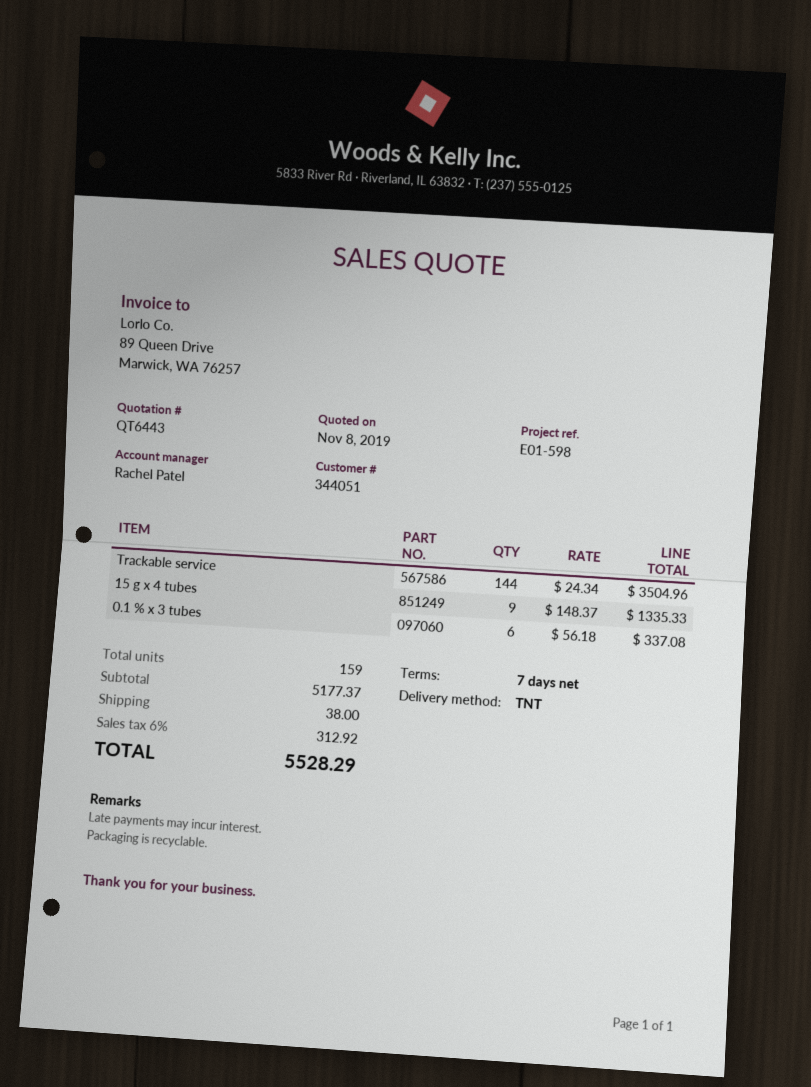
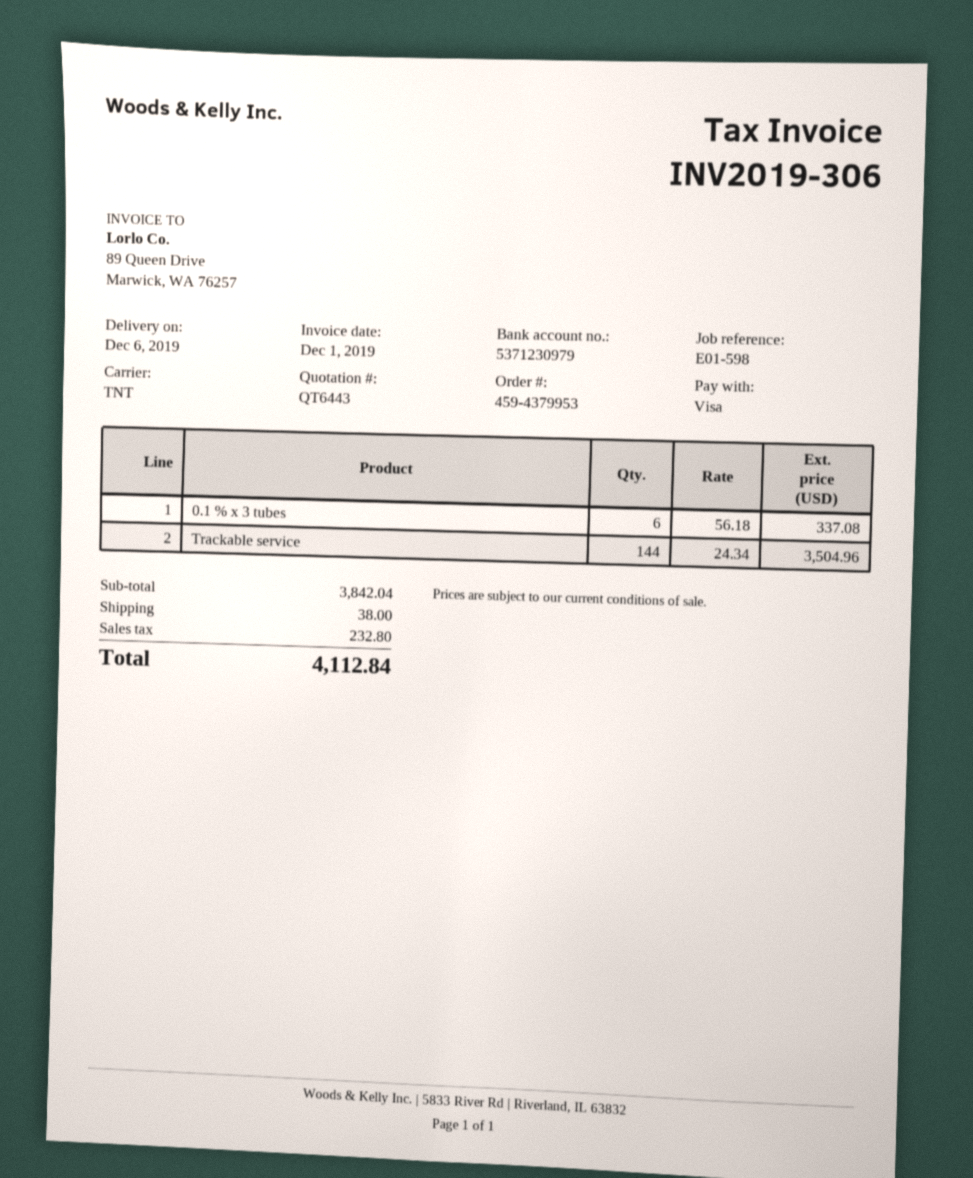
15 g x 4 tubes: 9 x 148.37 = 1335.33 -> none
subtotal: 5177.37 -> 3842.04
tax: 312.92 -> 232.80
total: 5528.29 -> 4112.84

